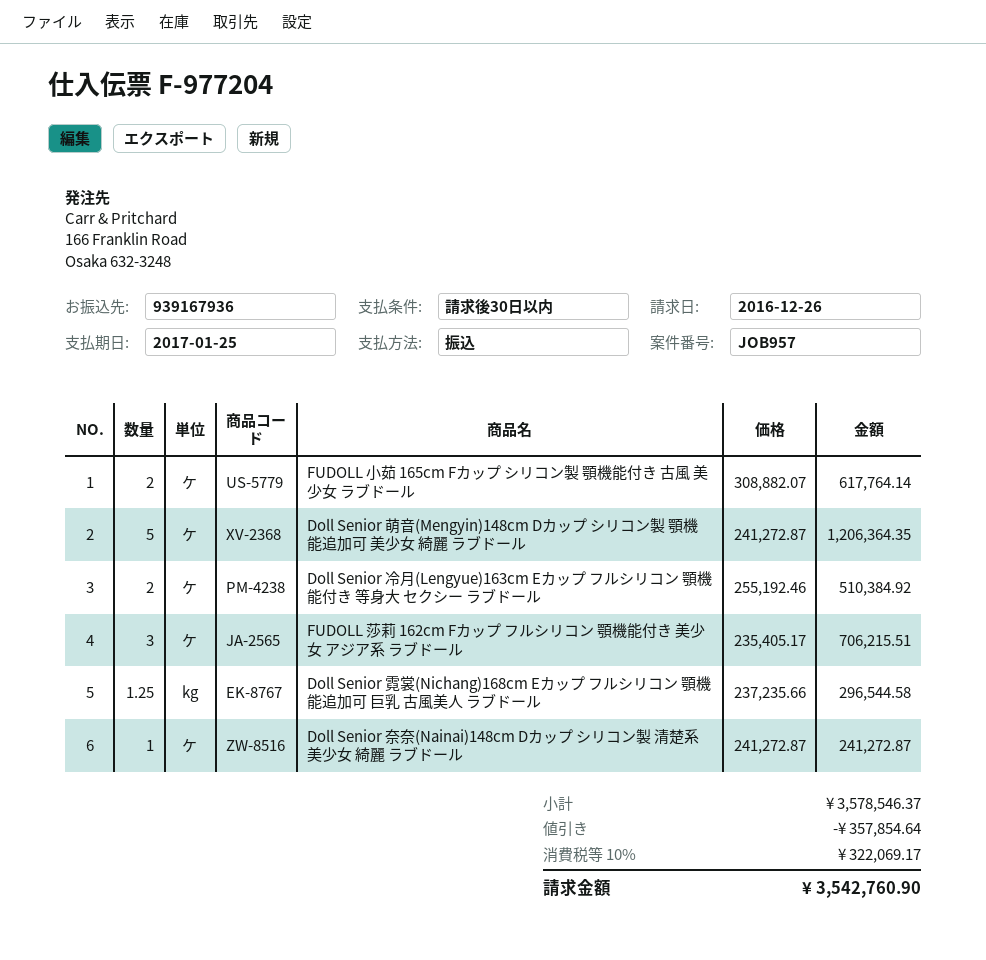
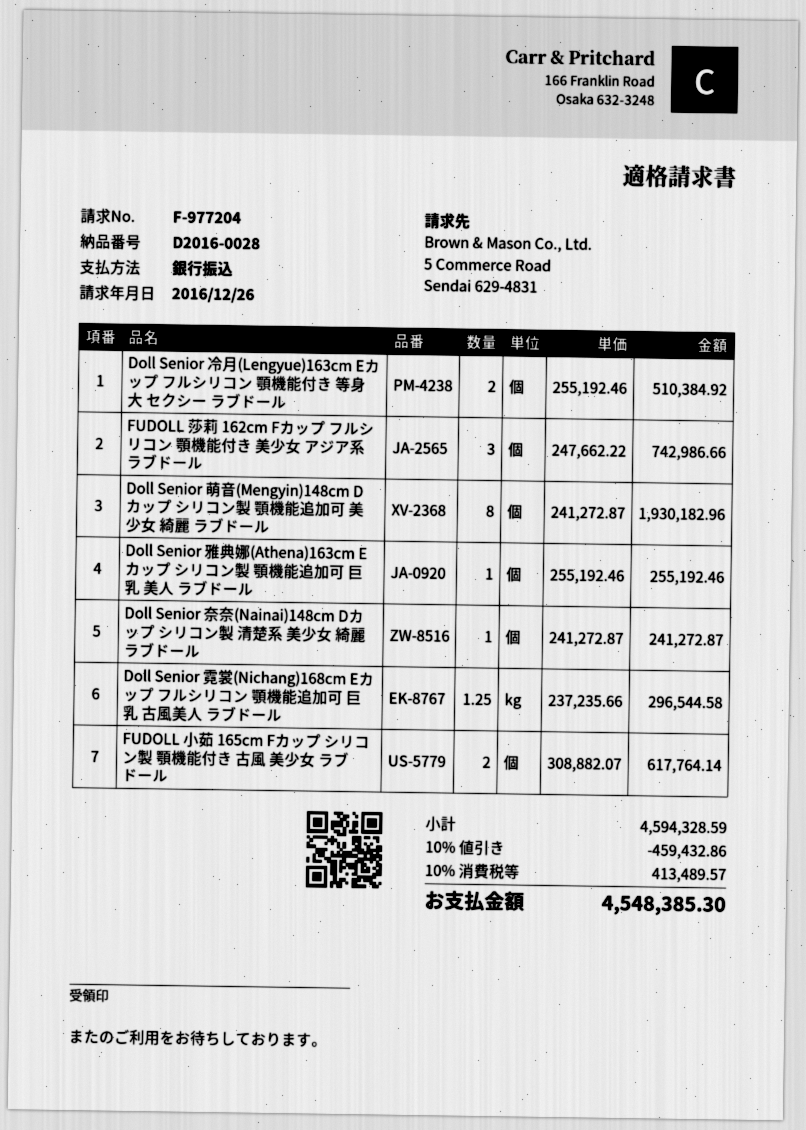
Doll Senior 萌音(Mengyin)148cm Dカップ シリコン製 顎機能追加可 美少女 綺麗 ラブドール: 5 x 241272.87 = 1206364.35 -> 8 x 241272.87 = 1930182.96
FUDOLL 莎莉 162cm Fカップ フルシリコン 顎機能付き 美少女 アジア系 ラブドール: 3 x 235405.17 = 706215.51 -> 3 x 247662.22 = 742986.66
Doll Senior 雅典娜(Athena)163cm Eカップ シリコン製 顎機能追加可 巨乳 美人 ラブドール: none -> 1 x 255192.46 = 255192.46
subtotal: 3578546.37 -> 4594328.59
discount: 357854.64 -> 459432.86
tax: 10% = 322069.17 -> 10% = 413489.57
total: 3542760.90 -> 4548385.30

